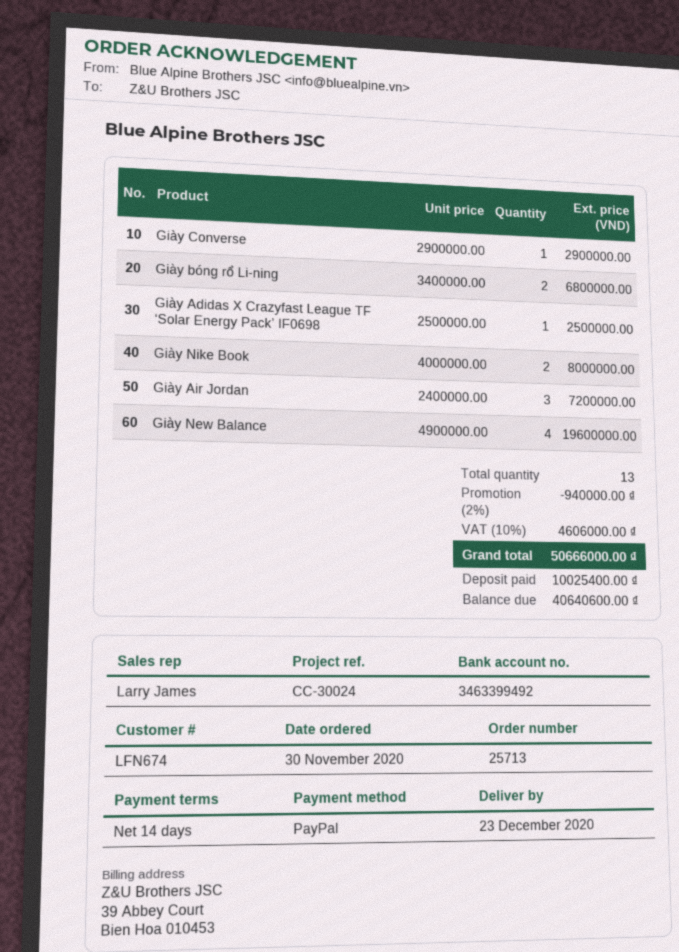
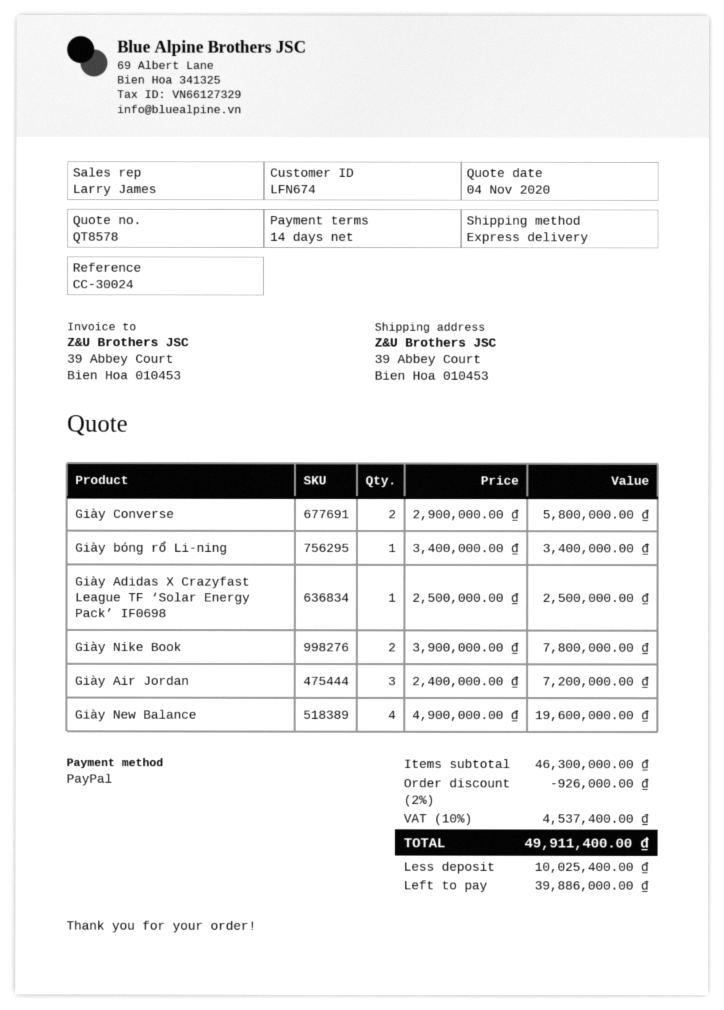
Giày Converse: 1 x 2900000.00 = 2900000.00 -> 2 x 2900000.00 = 5800000.00
Giày bóng rổ Li-ning: 2 x 3400000.00 = 6800000.00 -> 1 x 3400000.00 = 3400000.00
Giày Nike Book: 2 x 4000000.00 = 8000000.00 -> 2 x 3900000.00 = 7800000.00
discount: 2% = 940000.00 -> 2% = 926000.00
tax: 10% = 4606000.00 -> 10% = 4537400.00
total: 50666000.00 -> 49911400.00
balance: 40640600.00 -> 39886000.00

